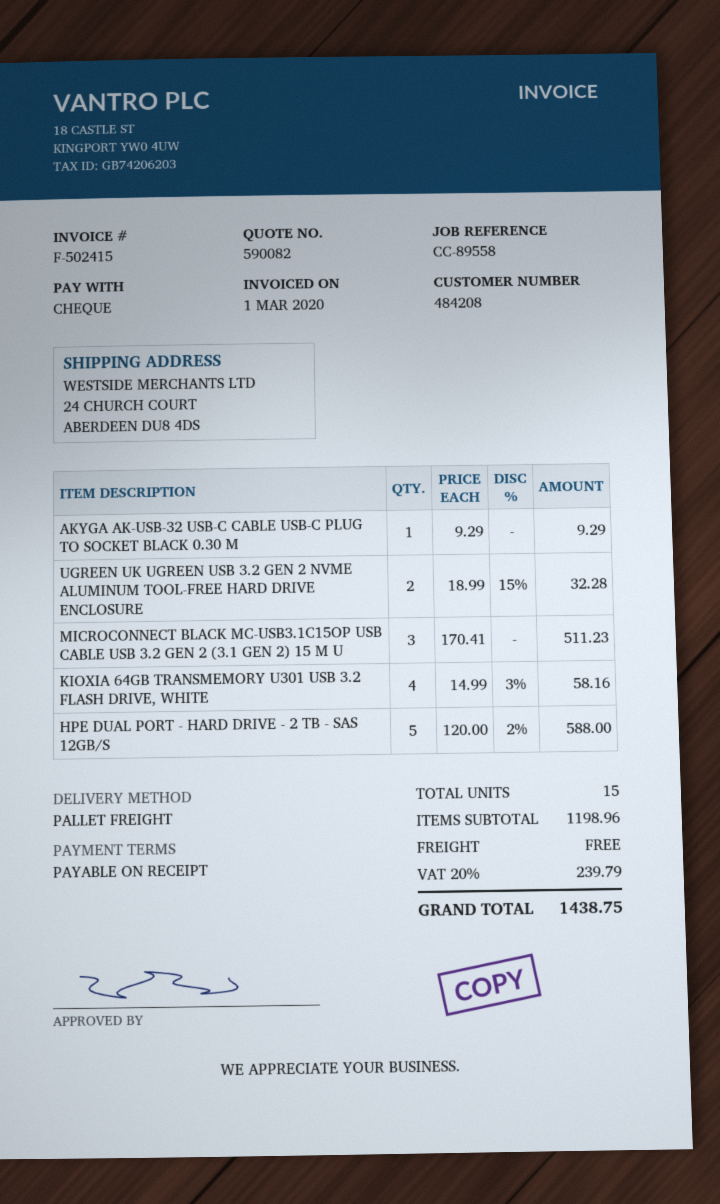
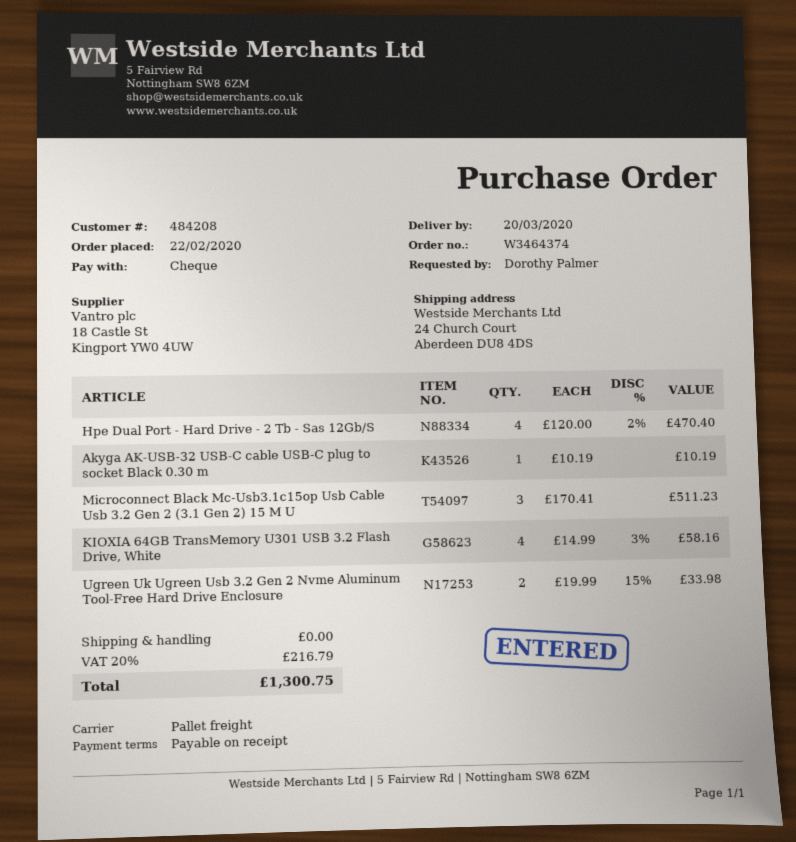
AKYGA AK-USB-32 USB-C CABLE USB-C PLUG TO SOCKET BLACK 0.30 M: 1 x 9.29 = 9.29 -> 1 x 10.19 = 10.19
UGREEN UK UGREEN USB 3.2 GEN 2 NVME ALUMINUM TOOL-FREE HARD DRIVE ENCLOSURE: 2 x 18.99 - 15% = 32.28 -> 2 x 19.99 - 15% = 33.98
HPE DUAL PORT - HARD DRIVE - 2 TB - SAS 12GB/S: 5 x 120.00 - 2% = 588.00 -> 4 x 120.00 - 2% = 470.40
tax: 20% = 239.79 -> 20% = 216.79
total: 1438.75 -> 1300.75

